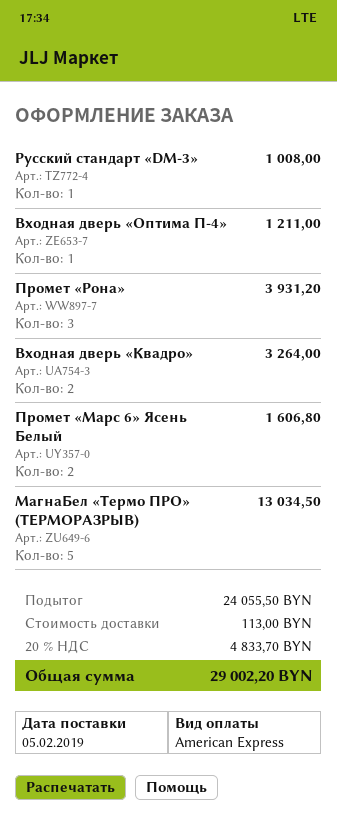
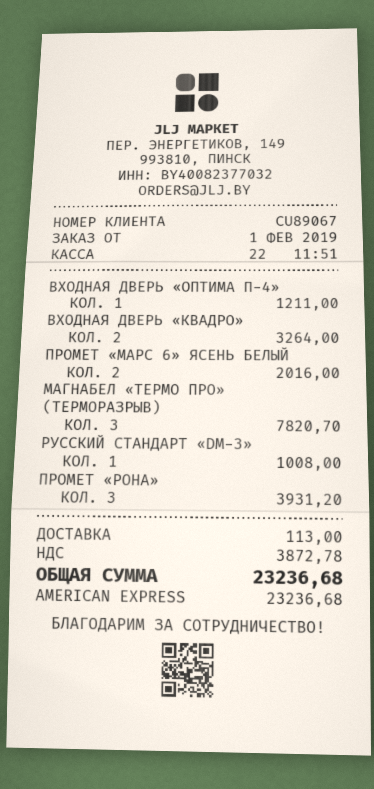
Промет «Марс 6» Ясень Белый: 2 for 1606.80 -> 2 for 2016.00
МагнаБел «Термо ПРО» (ТЕРМОРАЗРЫВ): 5 for 13034.50 -> 3 for 7820.70
tax: 4833.70 -> 3872.78
total: 29002.20 -> 23236.68

